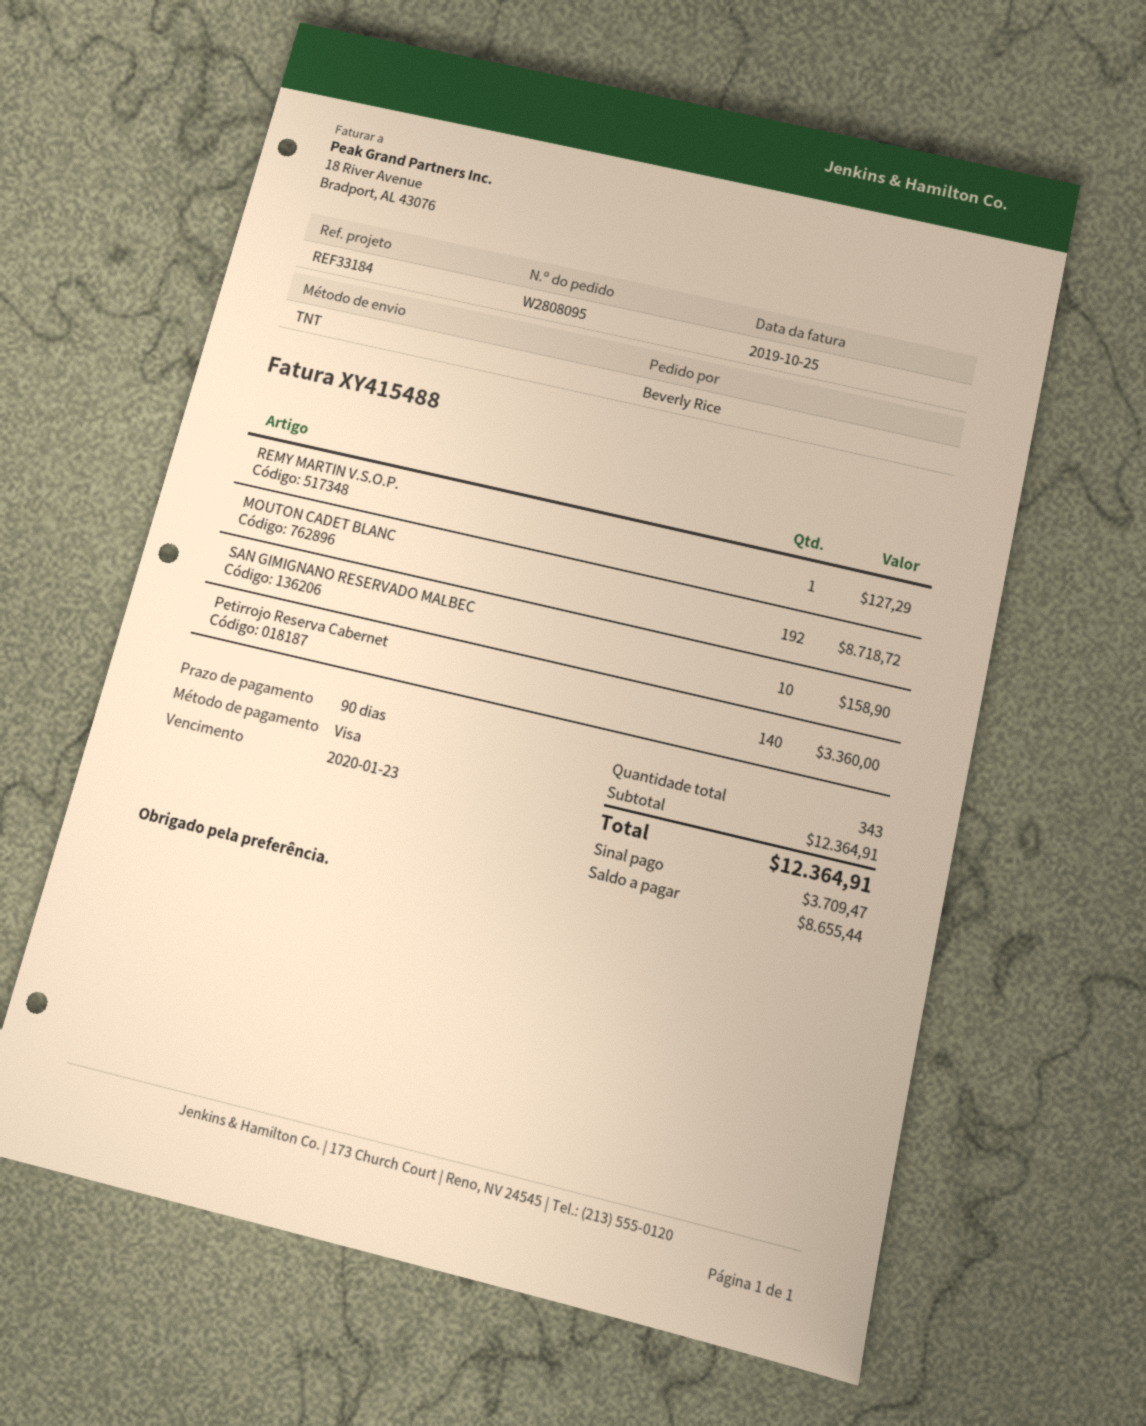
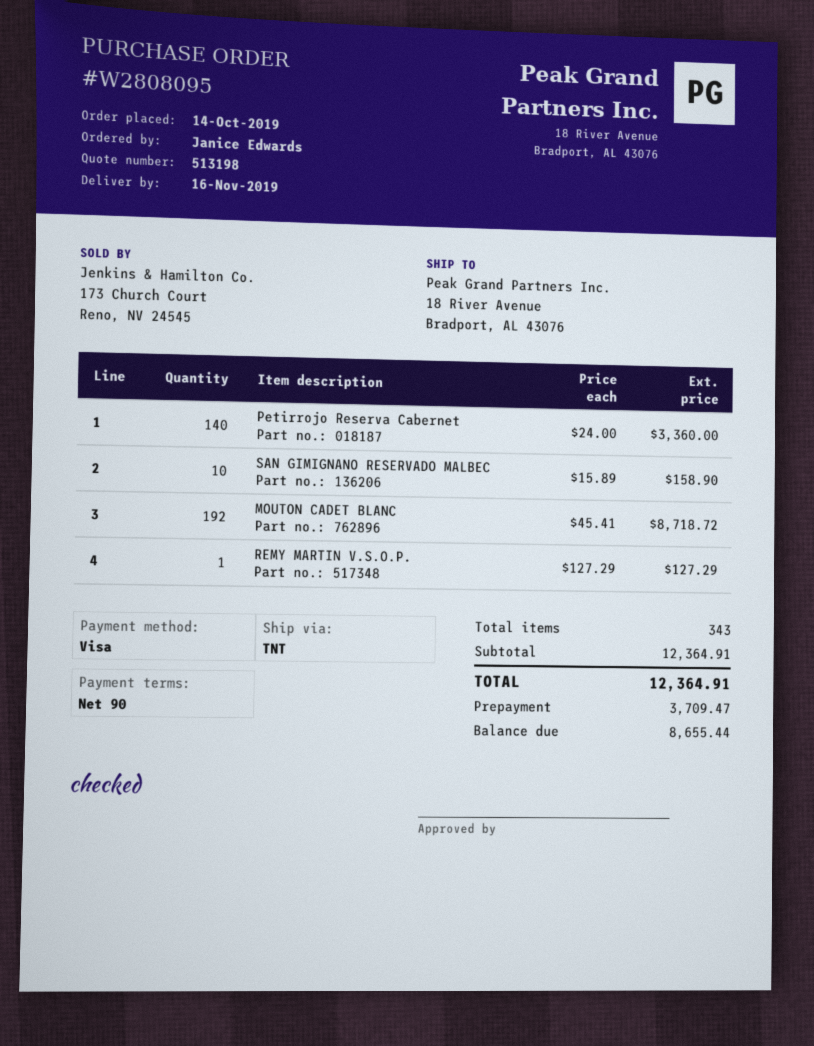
ordered by: Beverly Rice -> Janice Edwards

